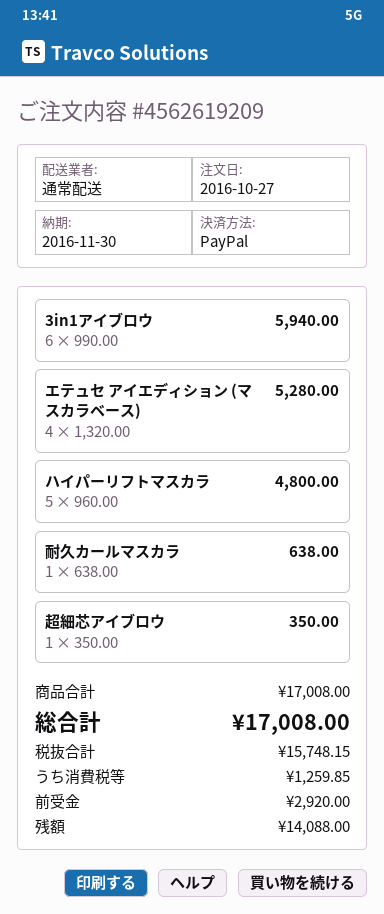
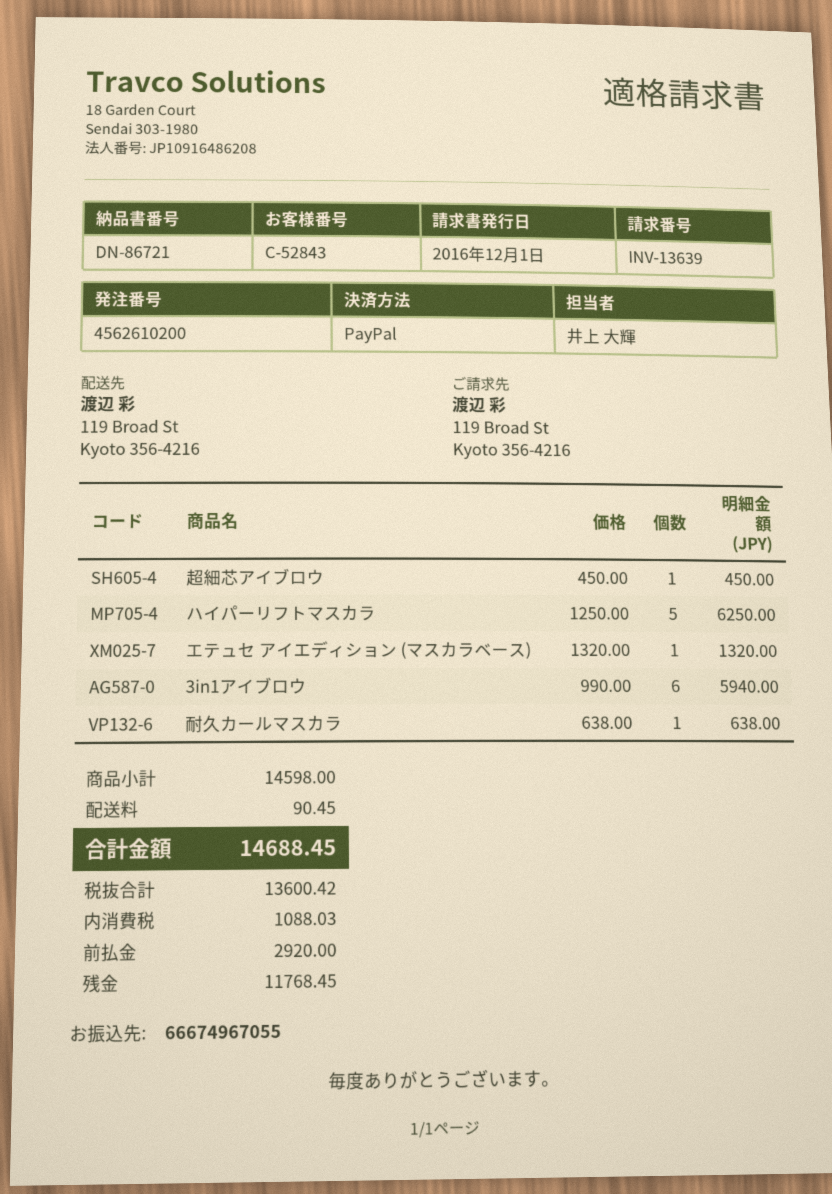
order number: 4562619209 -> 4562610200
エテュセ アイエディション (マスカラベース): 4 x 1320.00 = 5280.00 -> 1 x 1320.00 = 1320.00
ハイパーリフトマスカラ: 5 x 960.00 = 4800.00 -> 5 x 1250.00 = 6250.00
超細芯アイブロウ: 1 x 350.00 = 350.00 -> 1 x 450.00 = 450.00
subtotal: 17008.00 -> 14598.00
shipping: none -> 90.45
net: 15748.15 -> 13600.42
tax: 1259.85 -> 1088.03
total: 17008.00 -> 14688.45
balance: 14088.00 -> 11768.45

